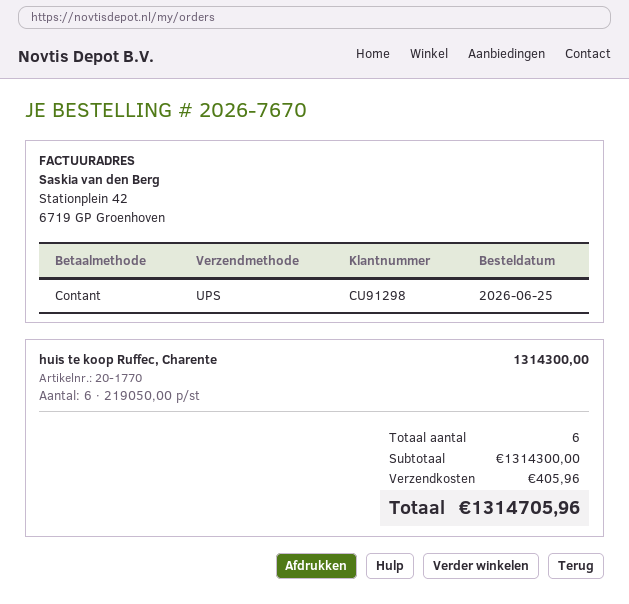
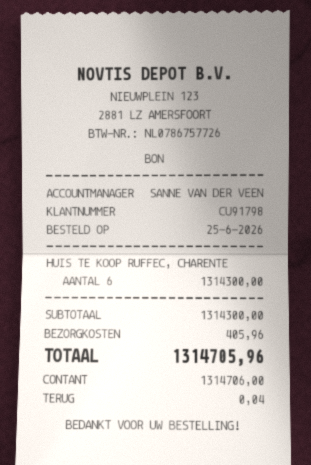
customer number: CU91298 -> CU91798

